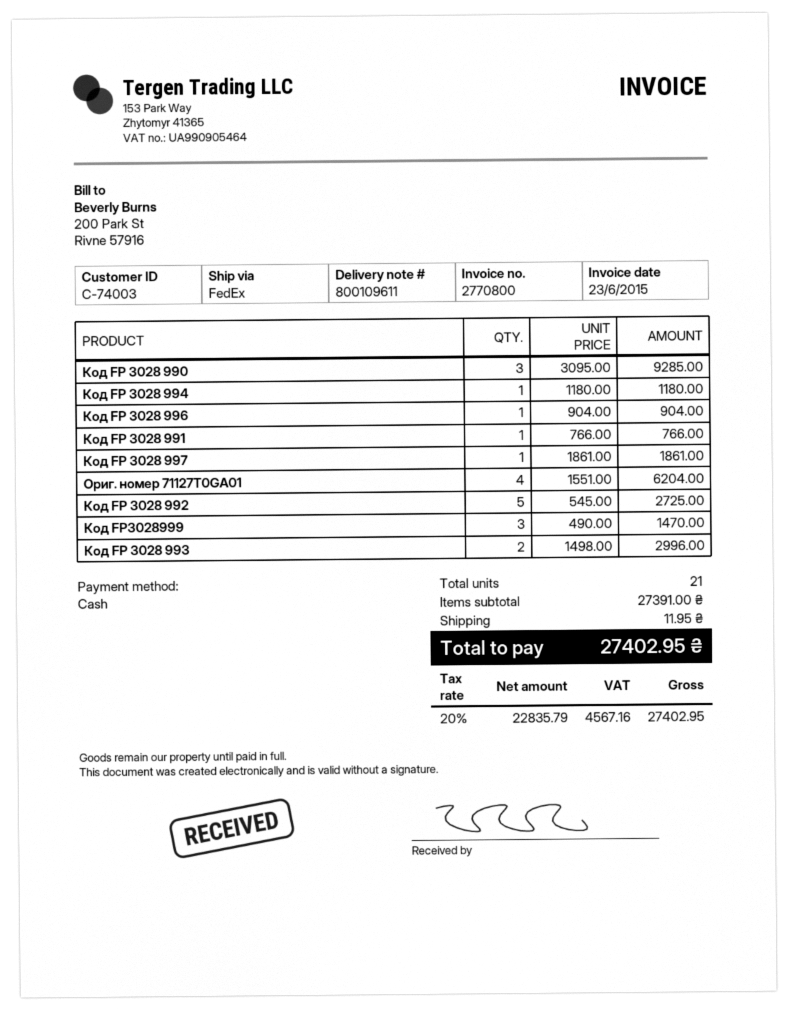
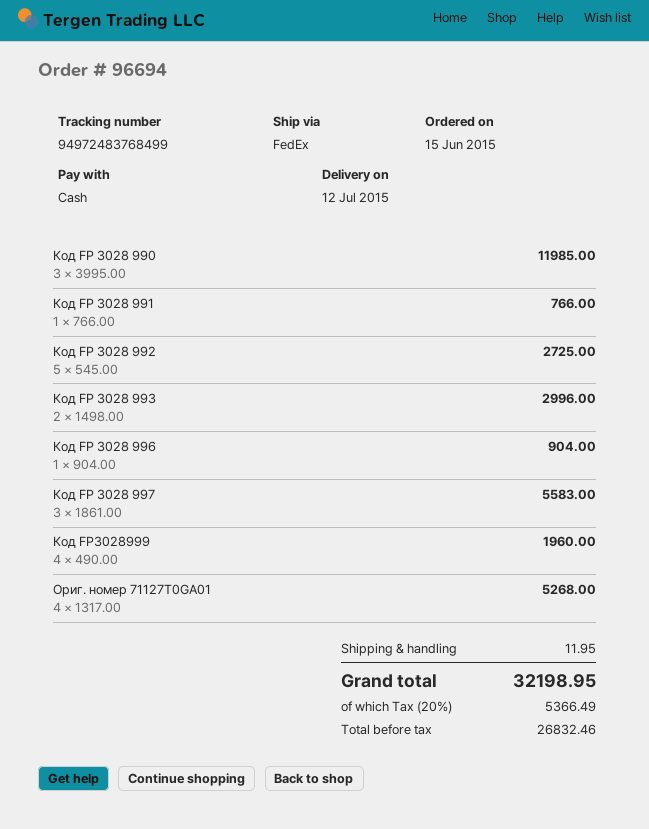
Код FP 3028 990: 3 x 3095.00 = 9285.00 -> 3 x 3995.00 = 11985.00
Код FP 3028 994: 1 x 1180.00 = 1180.00 -> none
Код FP 3028 997: 1 x 1861.00 = 1861.00 -> 3 x 1861.00 = 5583.00
Ориг. номер 71127T0GA01: 4 x 1551.00 = 6204.00 -> 4 x 1317.00 = 5268.00
Код FP3028999: 3 x 490.00 = 1470.00 -> 4 x 490.00 = 1960.00
net: 22835.79 -> 26832.46
tax: 20% = 4567.16 -> 20% = 5366.49
total: 27402.95 -> 32198.95

